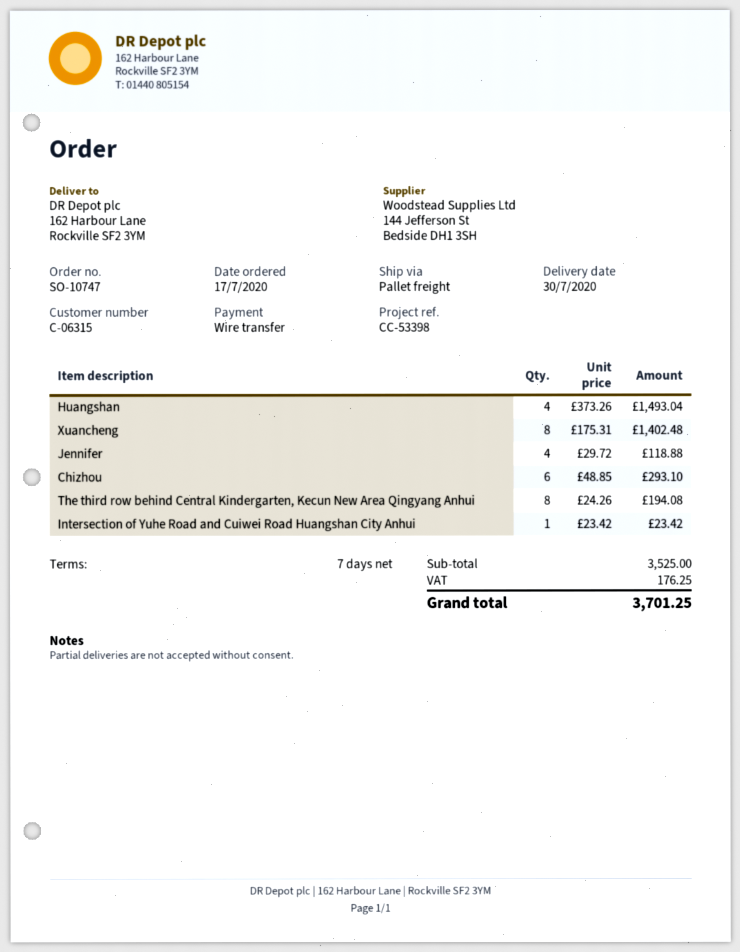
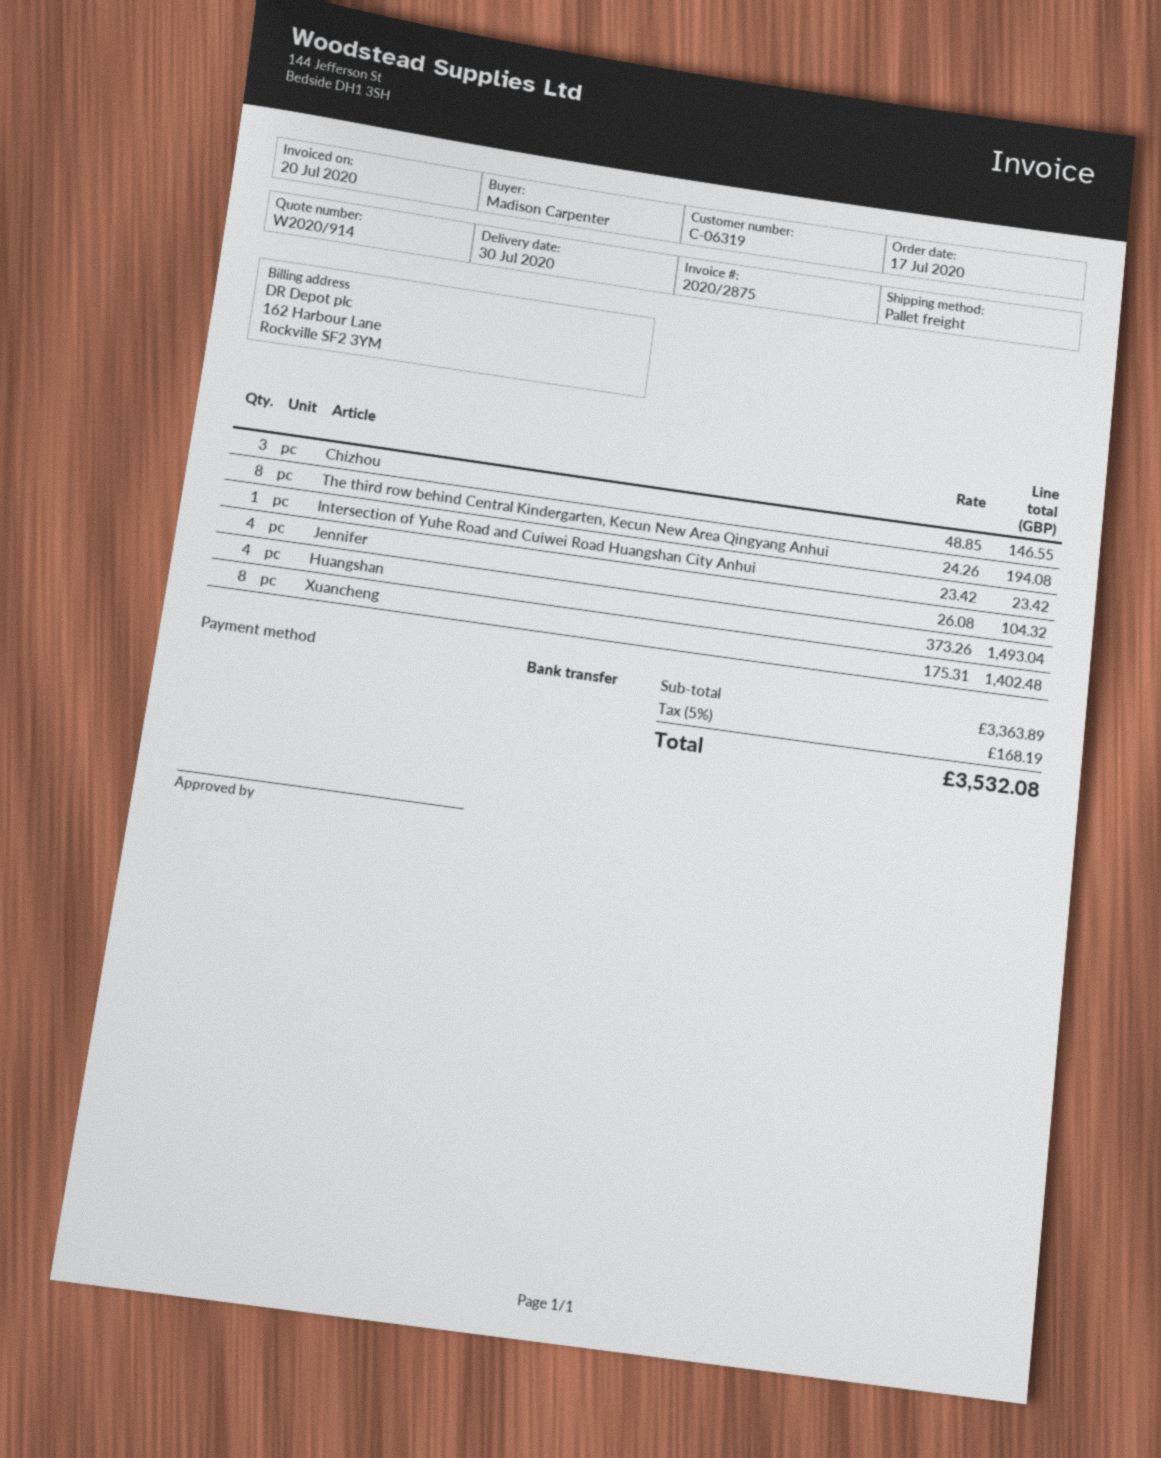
customer number: C-06315 -> C-06319
Jennifer: 4 x 29.72 = 118.88 -> 4 x 26.08 = 104.32
Chizhou: 6 x 48.85 = 293.10 -> 3 x 48.85 = 146.55
subtotal: 3525.00 -> 3363.89
tax: 176.25 -> 168.19
total: 3701.25 -> 3532.08

